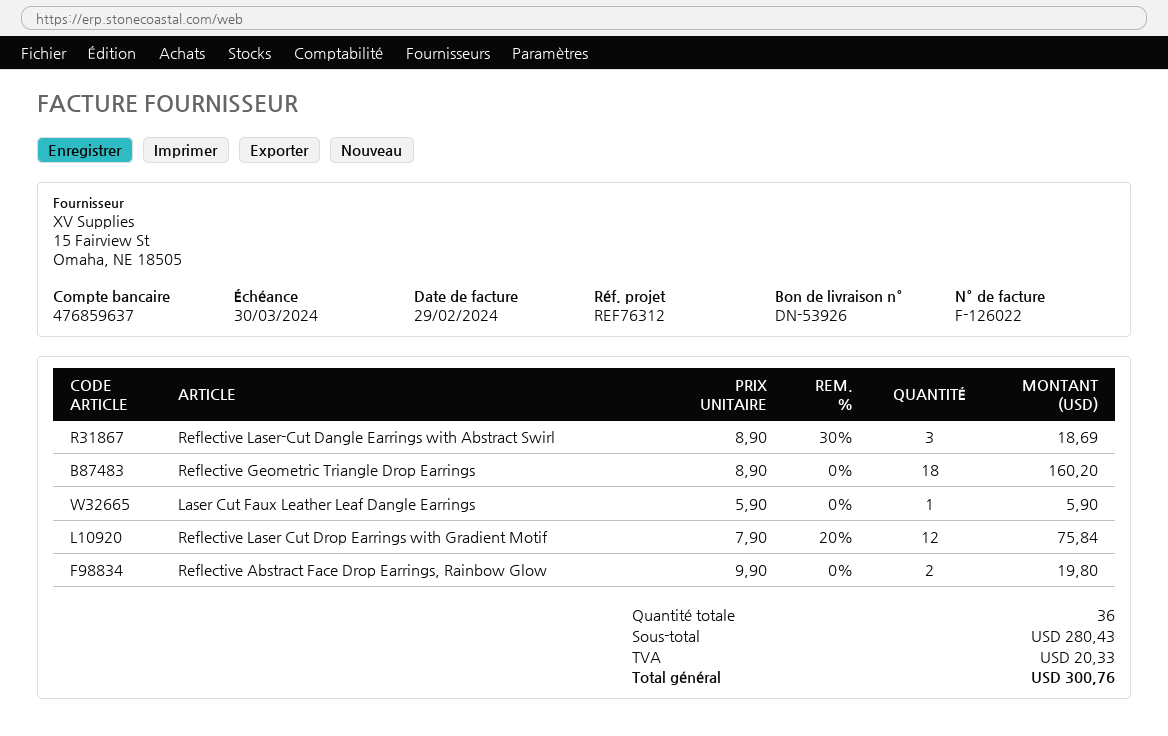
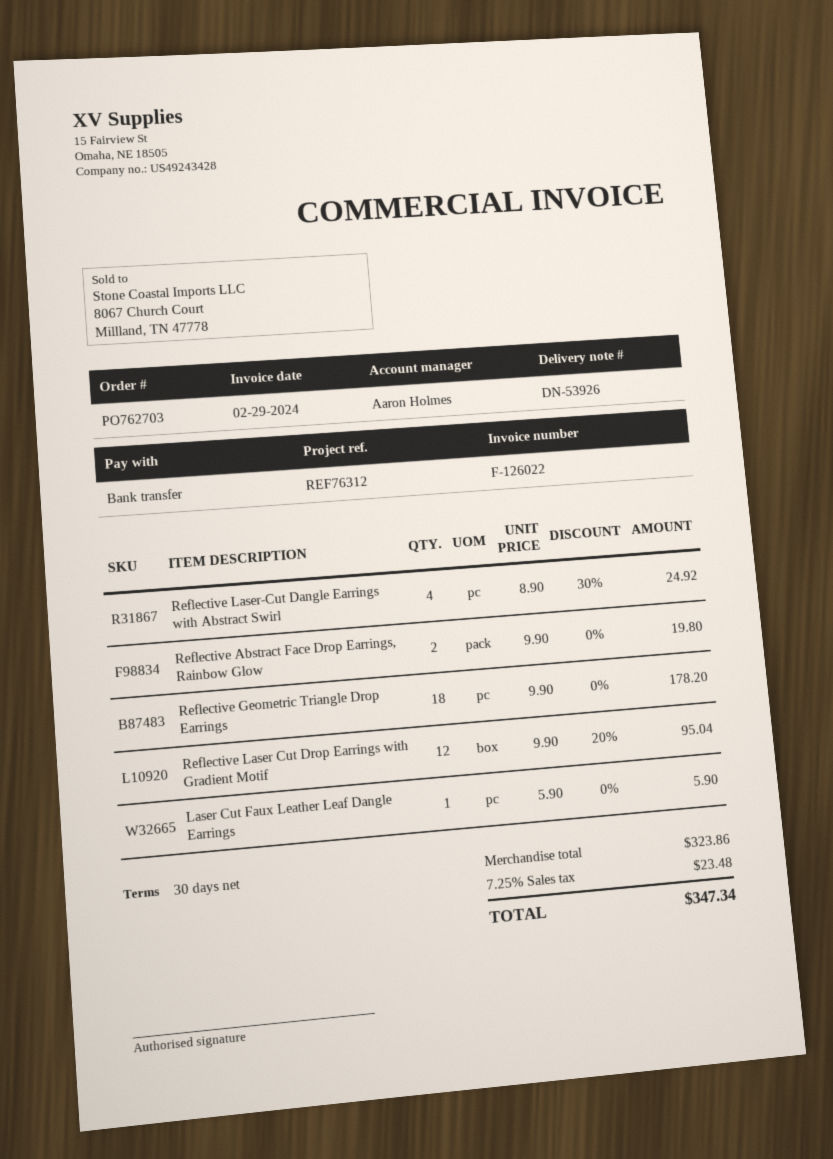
Reflective Laser-Cut Dangle Earrings with Abstract Swirl: 3 x 8.90 - 30% = 18.69 -> 4 x 8.90 - 30% = 24.92
Reflective Geometric Triangle Drop Earrings: 18 x 8.90 = 160.20 -> 18 x 9.90 = 178.20
Reflective Laser Cut Drop Earrings with Gradient Motif: 12 x 7.90 - 20% = 75.84 -> 12 x 9.90 - 20% = 95.04
subtotal: 280.43 -> 323.86
tax: 20.33 -> 23.48
total: 300.76 -> 347.34

